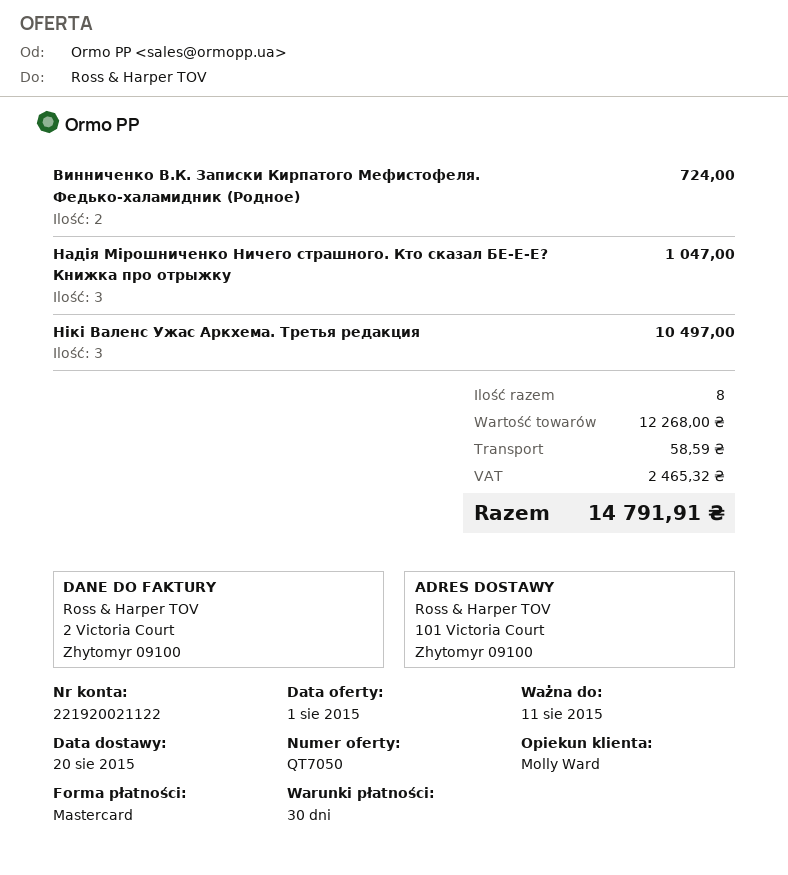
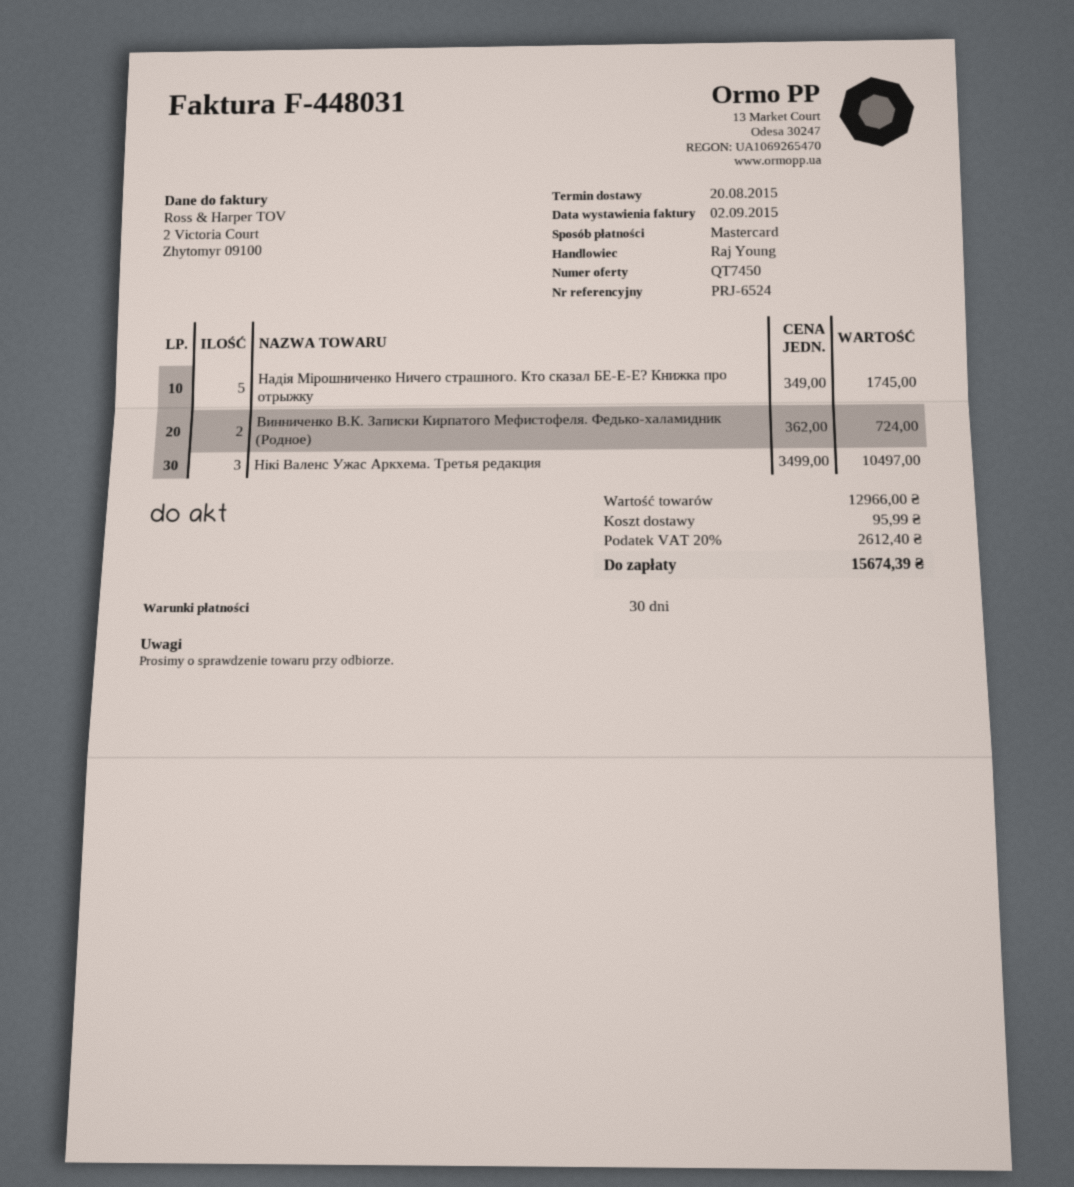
quote number: QT7050 -> QT7450
sales rep: Molly Ward -> Raj Young
Надія Мірошниченко Ничего страшного. Кто сказал БЕ-Е-Е? Книжка про отрыжку: 3 for 1047.00 -> 5 for 1745.00
subtotal: 12268.00 -> 12966.00
shipping: 58.59 -> 95.99
tax: 2465.32 -> 2612.40
total: 14791.91 -> 15674.39

